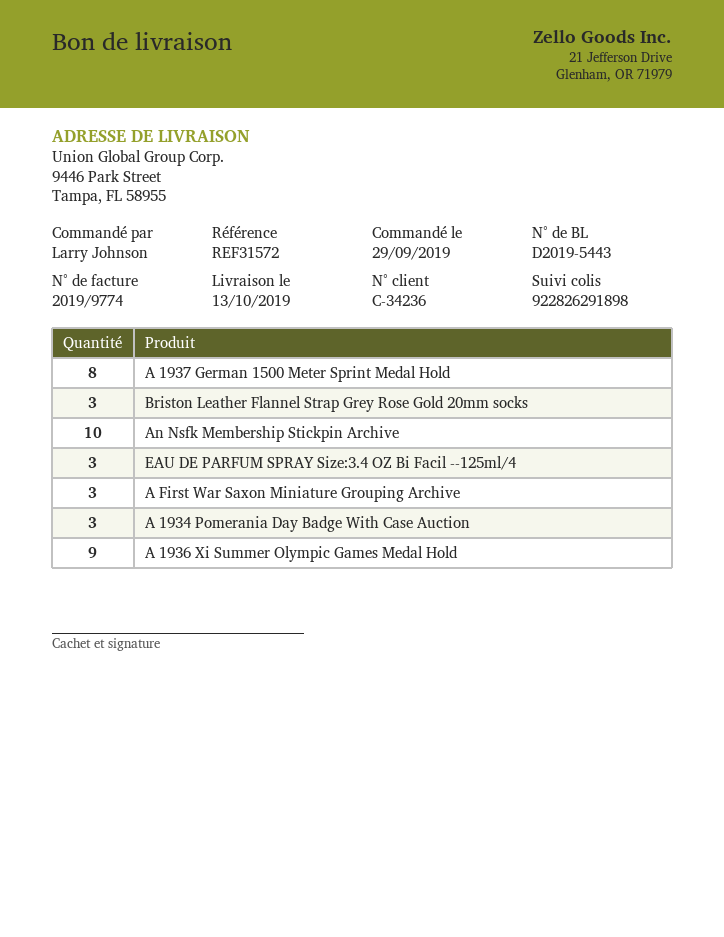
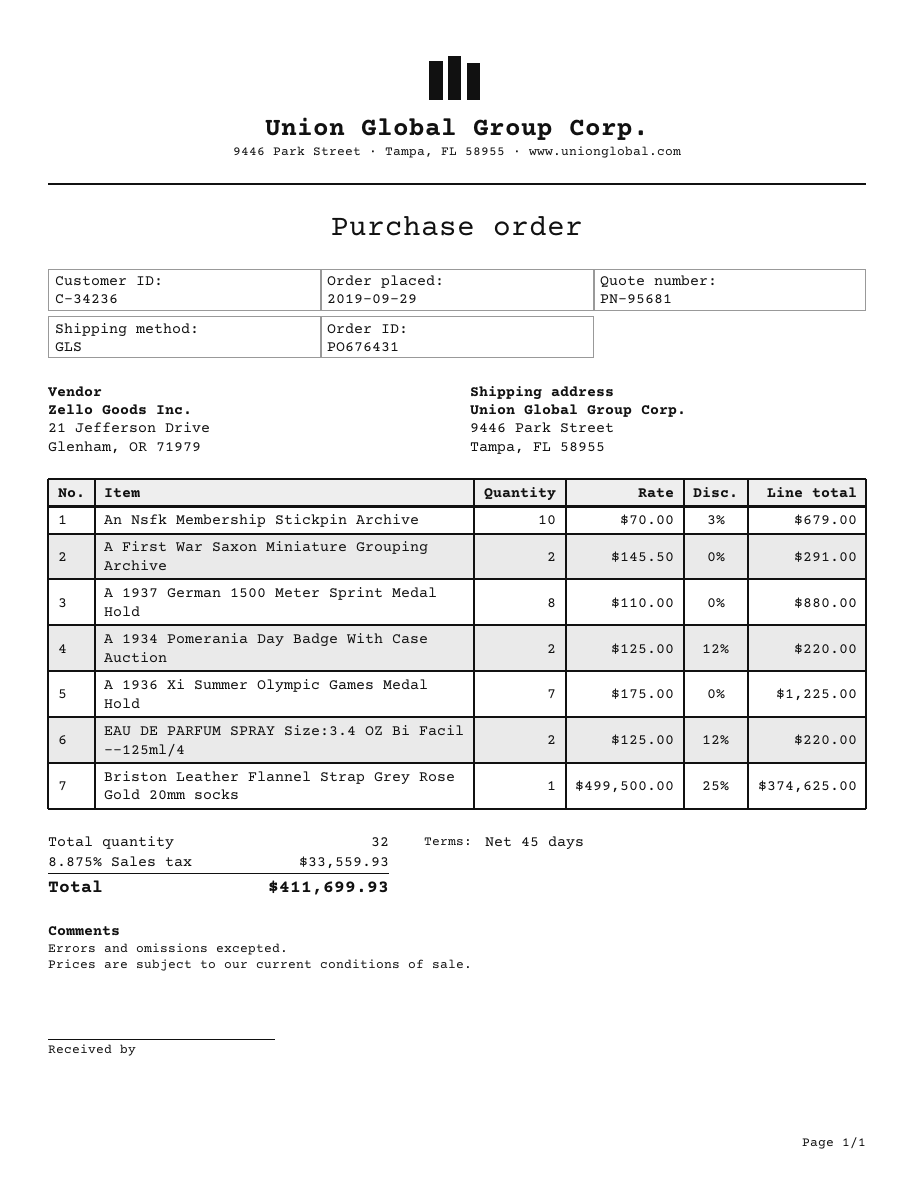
Briston Leather Flannel Strap Grey Rose Gold 20mm socks: 3 -> 1
EAU DE PARFUM SPRAY Size:3.4 OZ Bi Facil --125ml/4: 3 -> 2
A First War Saxon Miniature Grouping Archive: 3 -> 2
A 1934 Pomerania Day Badge With Case Auction: 3 -> 2
A 1936 Xi Summer Olympic Games Medal Hold: 9 -> 7

